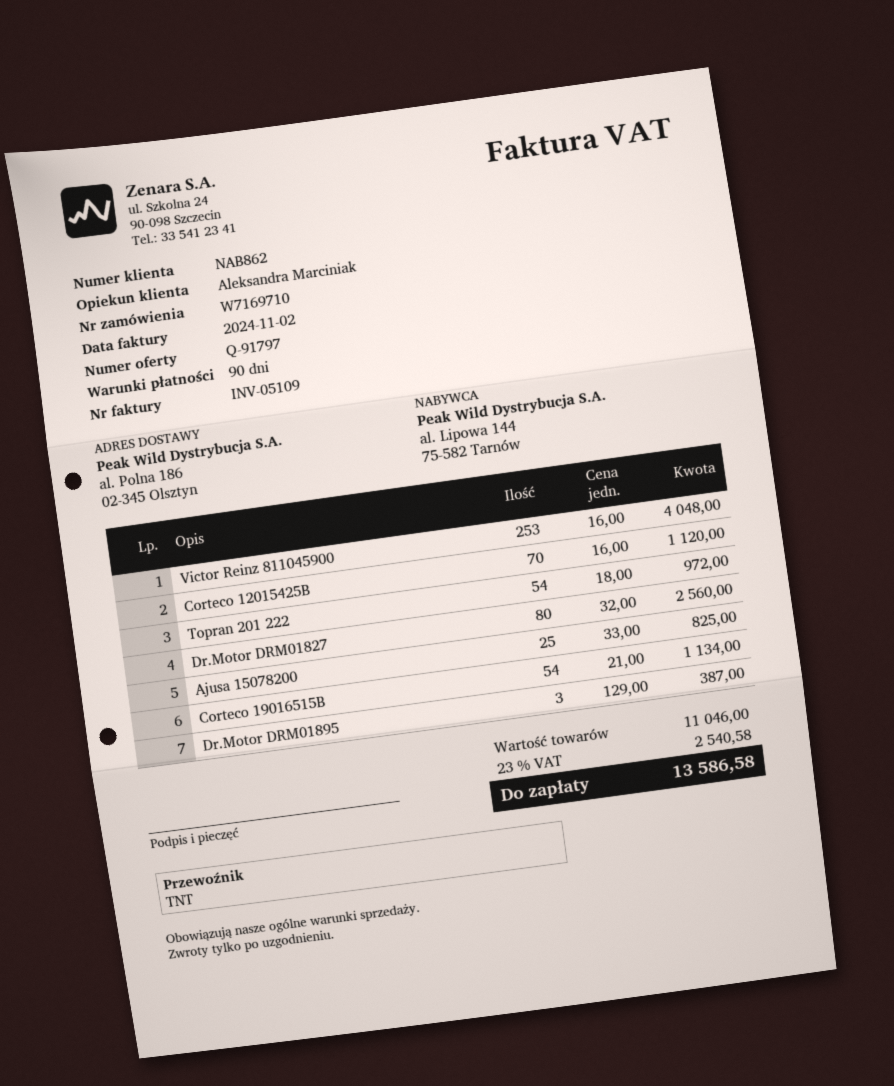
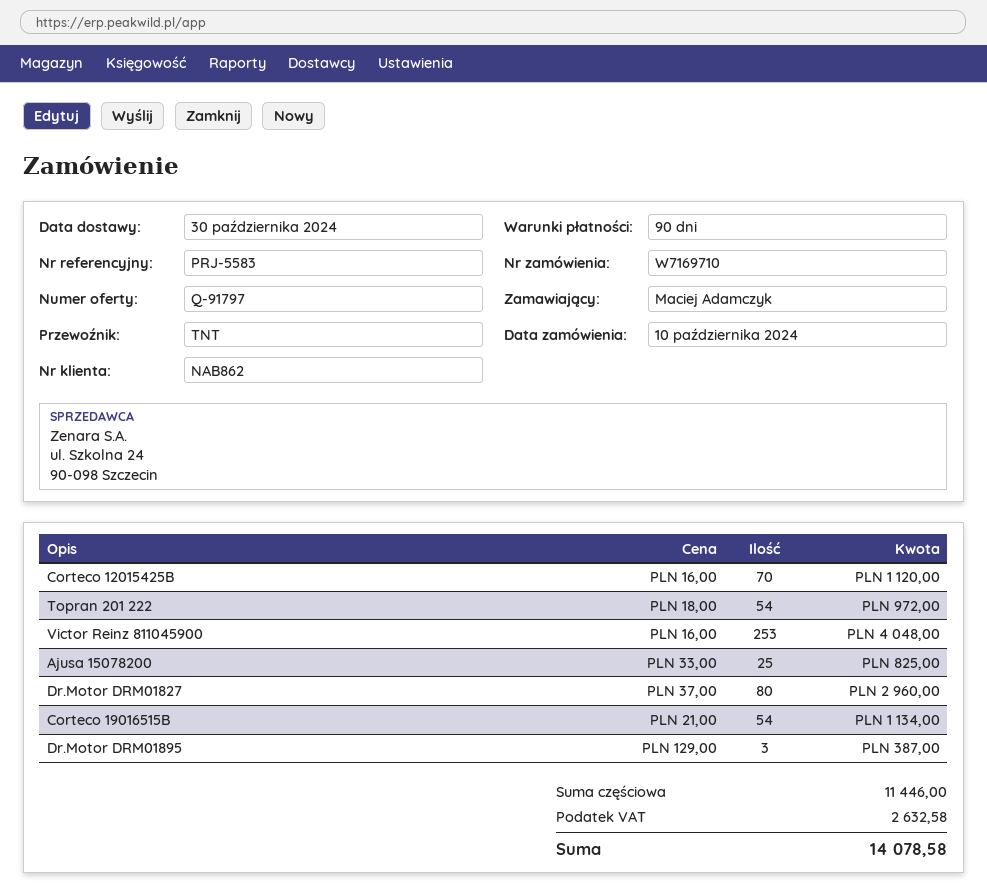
Dr.Motor DRM01827: 80 x 32.00 = 2560.00 -> 80 x 37.00 = 2960.00
subtotal: 11046.00 -> 11446.00
tax: 2540.58 -> 2632.58
total: 13586.58 -> 14078.58

